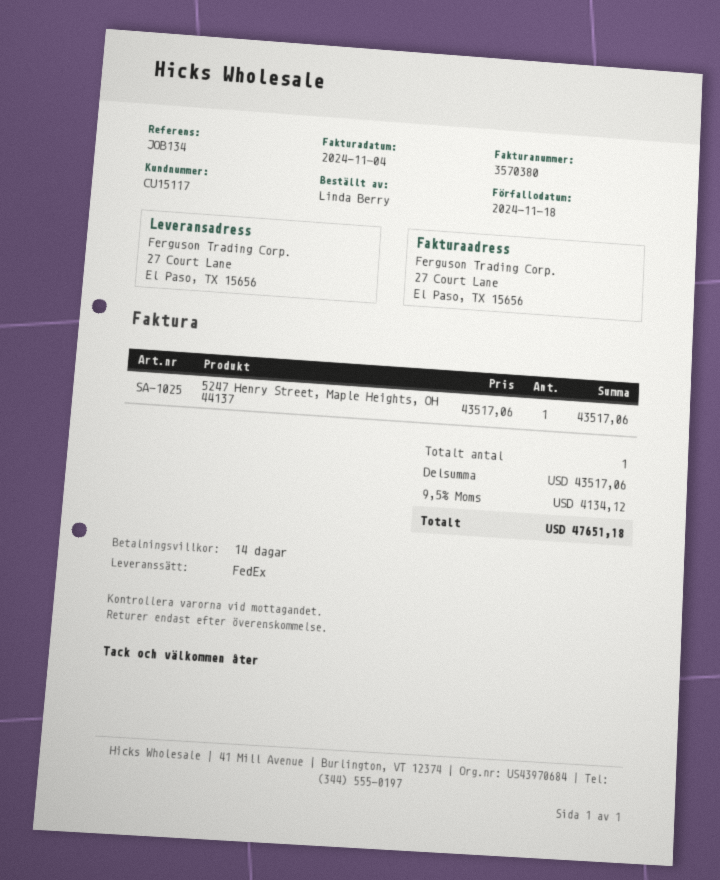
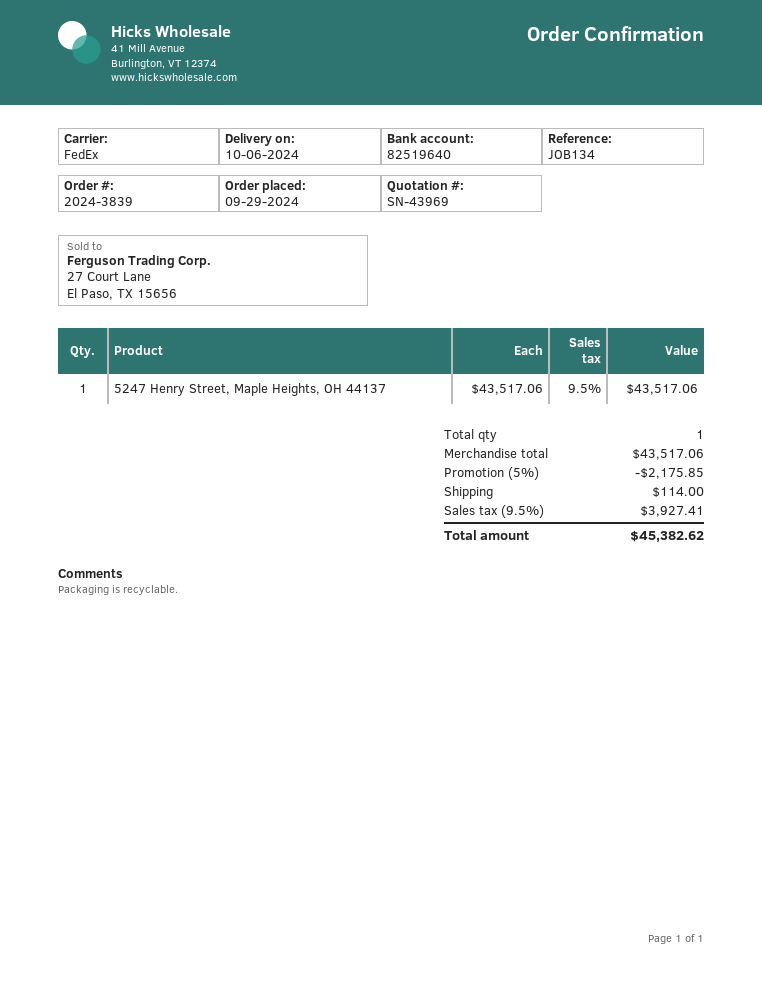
discount: none -> 5% = 2175.85
shipping: none -> 114.00
tax: 9.5% = 4134.12 -> 9.5% = 3927.41
total: 47651.18 -> 45382.62

